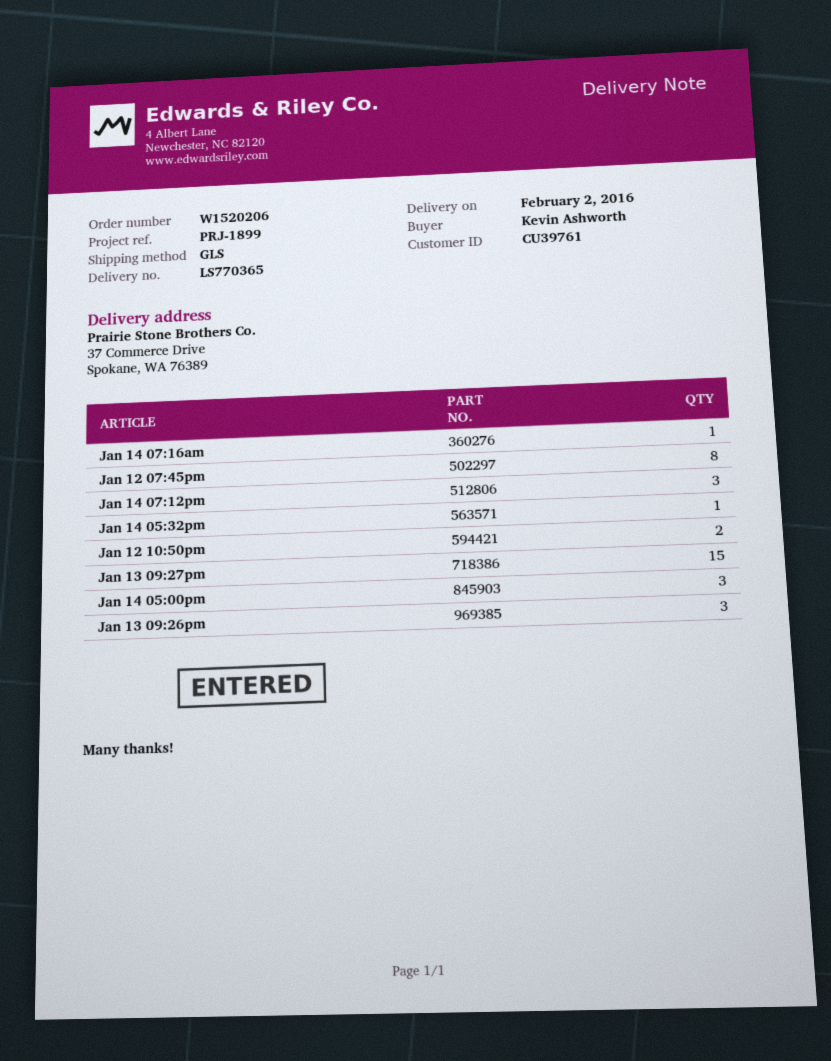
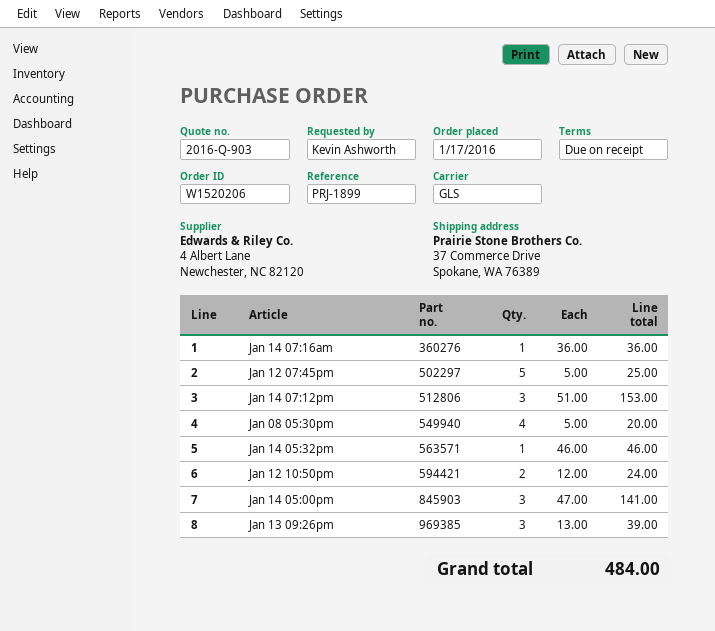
Jan 12 07:45pm: 8 -> 5
Jan 13 09:27pm: 15 -> none
Jan 08 05:30pm: none -> 4

